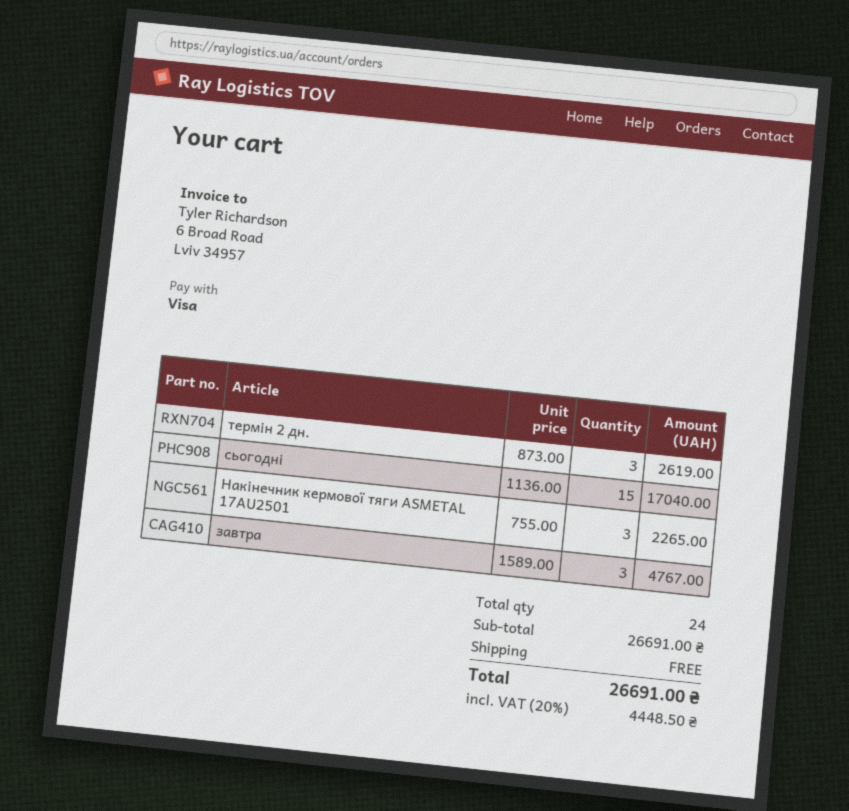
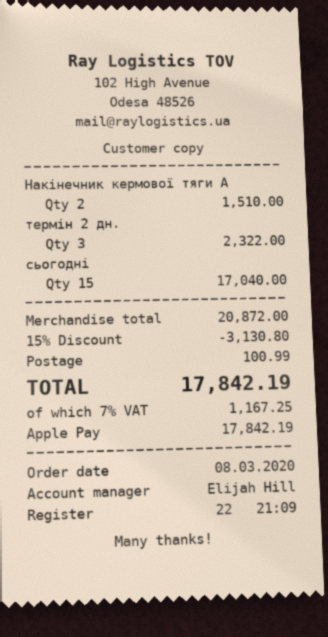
payment method: Visa -> Apple Pay
термін 2 дн.: 3 for 2619.00 -> 3 for 2322.00
Накінечник кермової тяги ASMETAL 17AU2501: 3 for 2265.00 -> 2 for 1510.00
завтра: 3 for 4767.00 -> none
subtotal: 26691.00 -> 20872.00
discount: none -> 15% = 3130.80
shipping: 0.00 -> 100.99
tax: 20% = 4448.50 -> 7% = 1167.25
total: 26691.00 -> 17842.19

